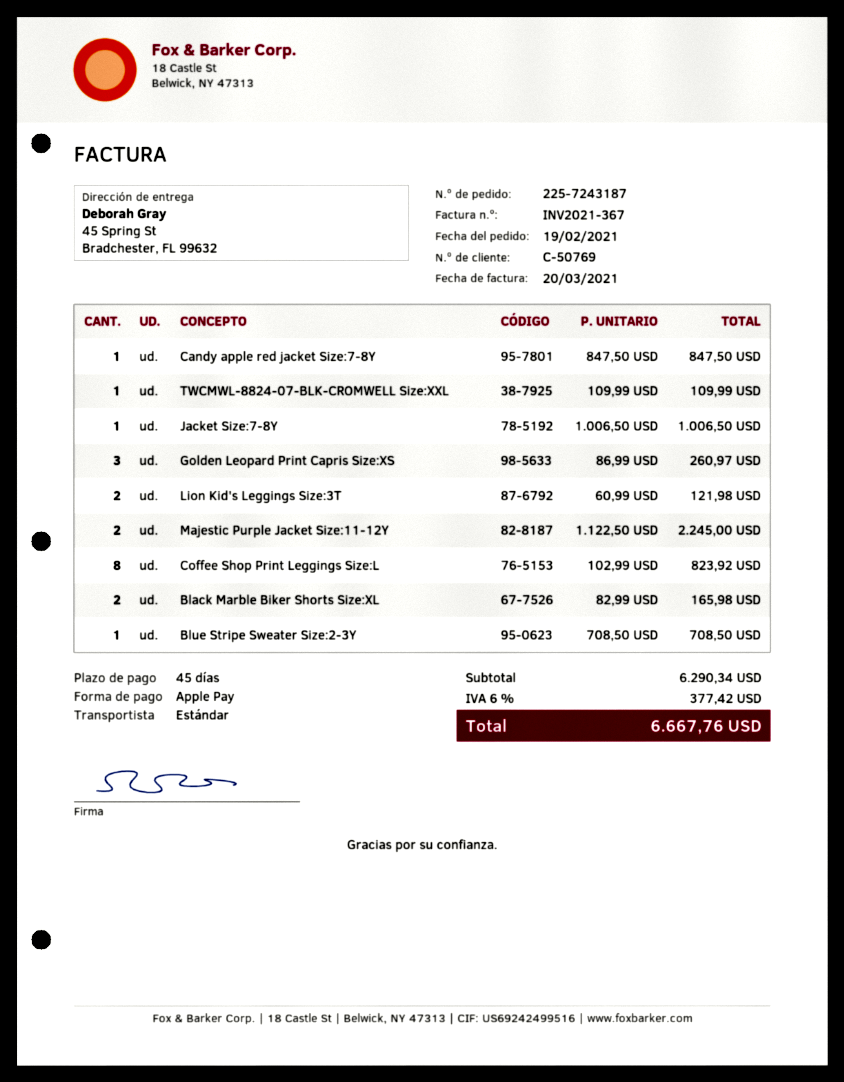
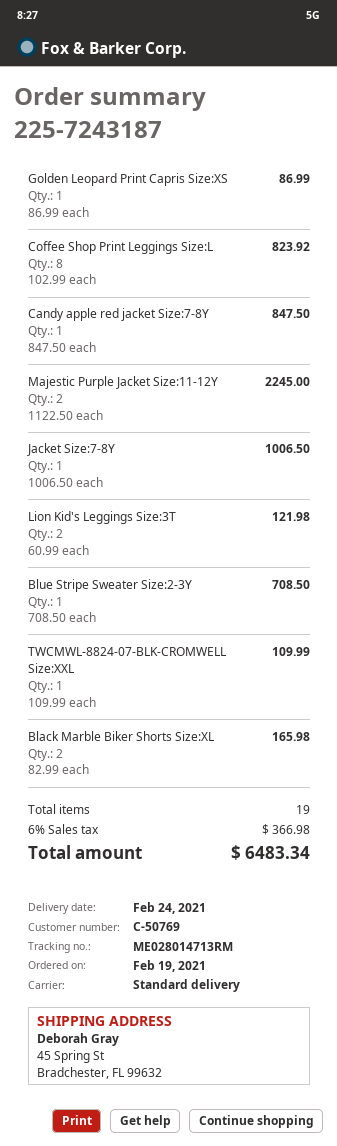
Golden Leopard Print Capris Size:XS: 3 x 86.99 = 260.97 -> 1 x 86.99 = 86.99
tax: 6% = 377.42 -> 6% = 366.98
total: 6667.76 -> 6483.34

